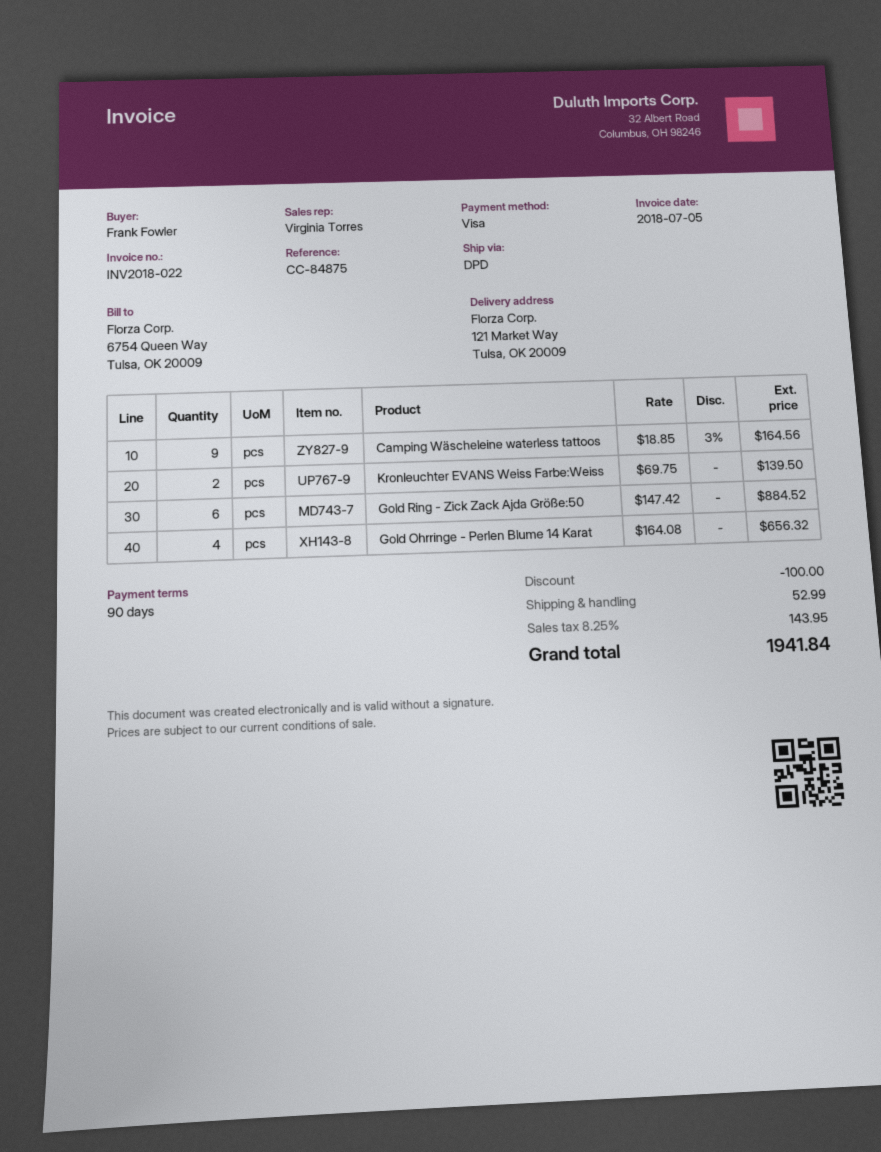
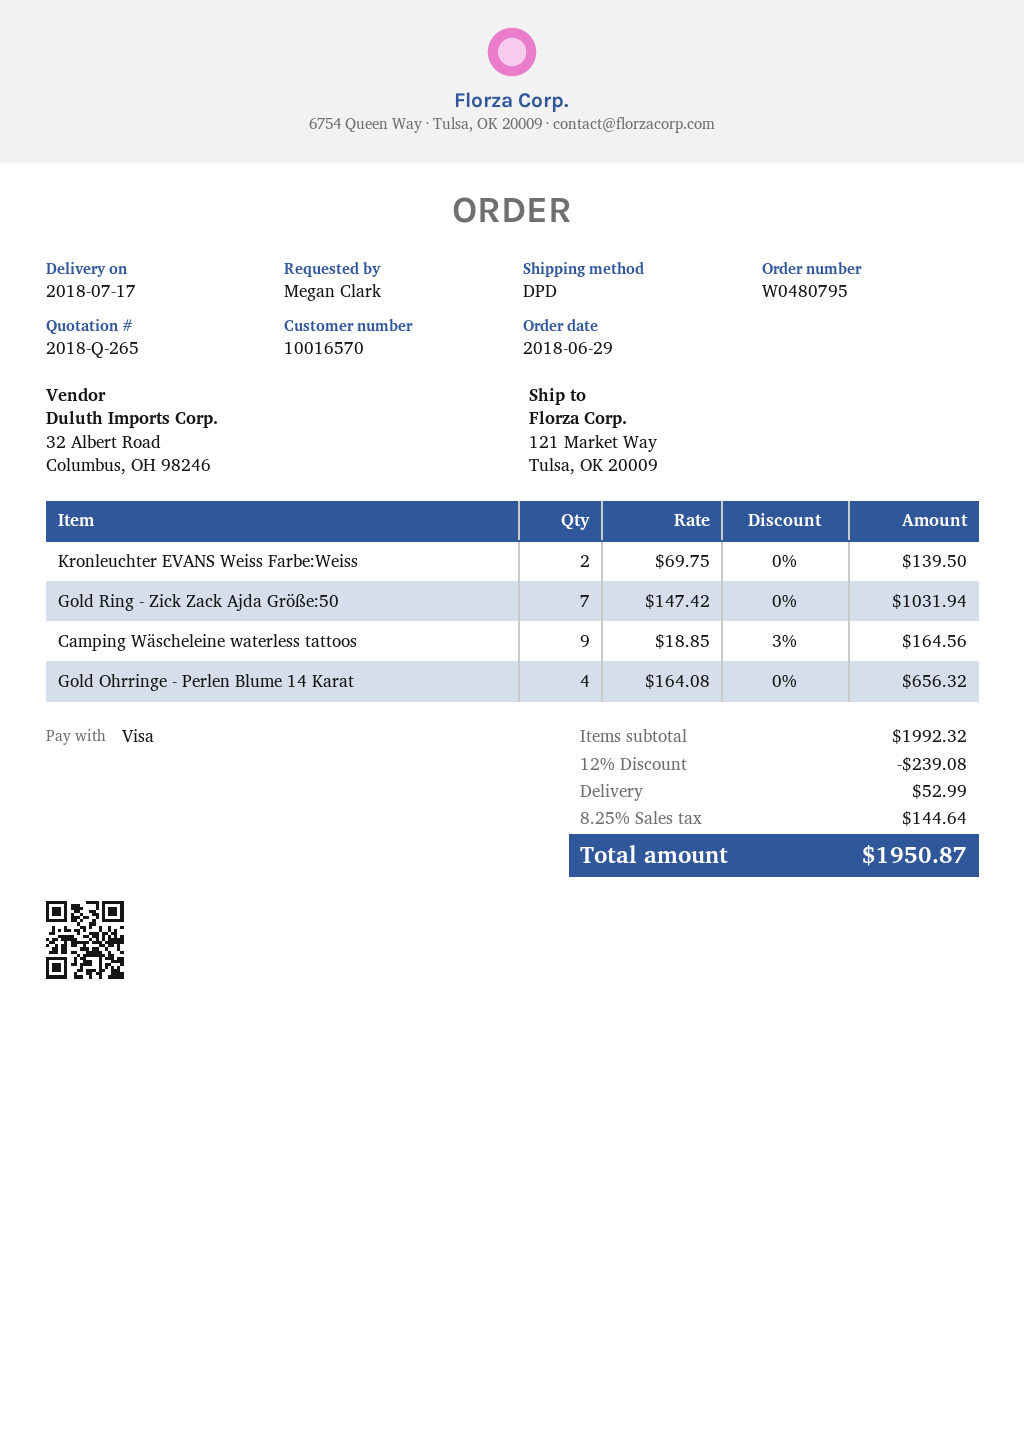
ordered by: Frank Fowler -> Megan Clark
Gold Ring - Zick Zack Ajda Größe:50: 6 x 147.42 = 884.52 -> 7 x 147.42 = 1031.94
discount: 100.00 -> 239.08
tax: 8.25% = 143.95 -> 8.25% = 144.64
total: 1941.84 -> 1950.87

